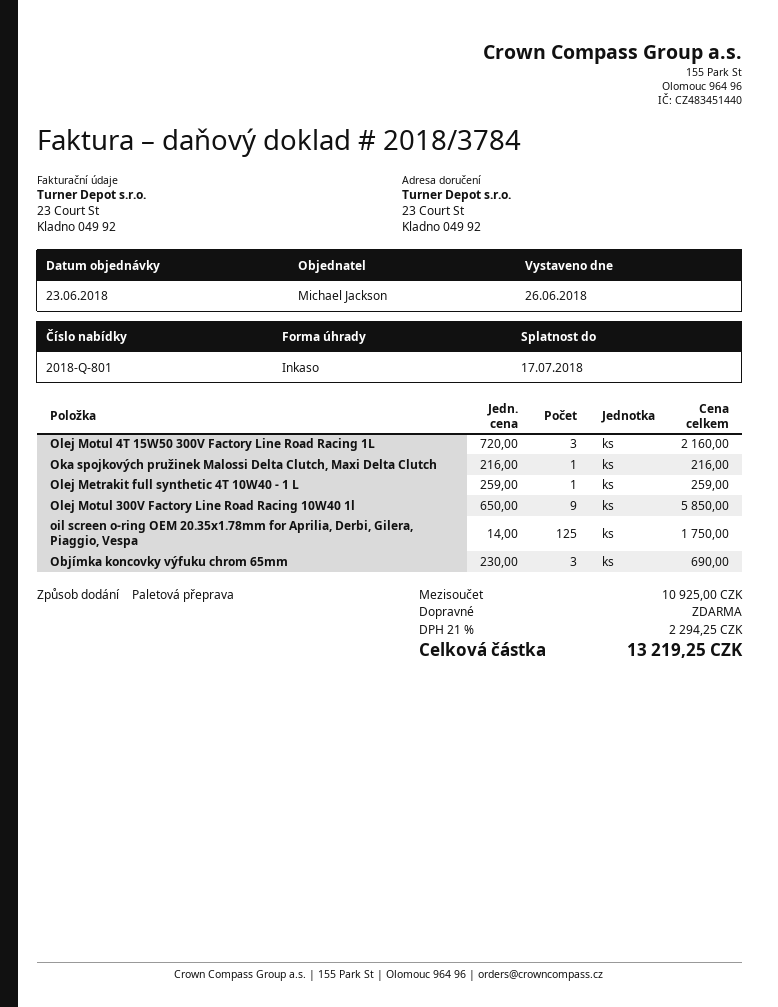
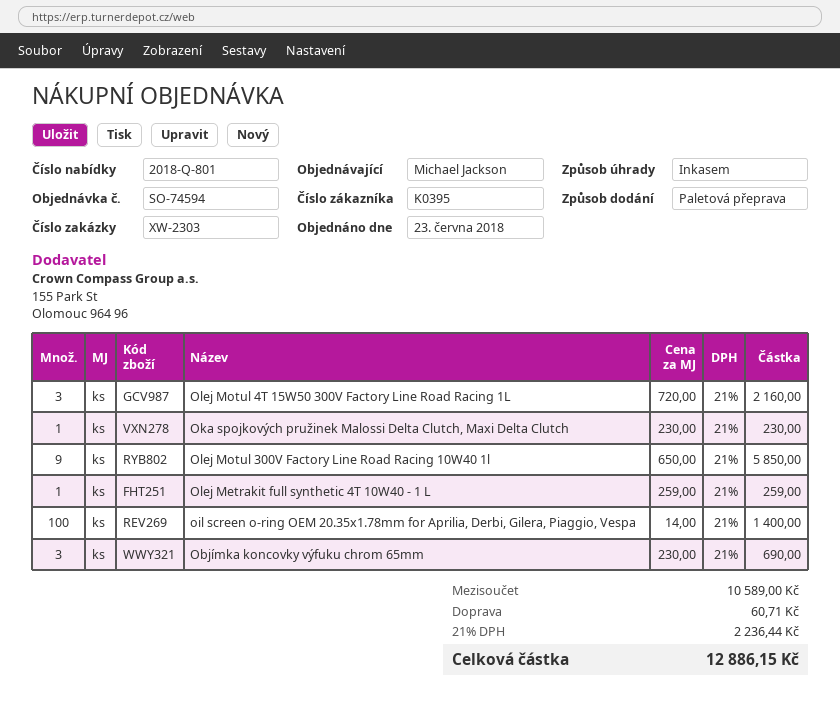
Oka spojkových pružinek Malossi Delta Clutch, Maxi Delta Clutch: 1 x 216.00 = 216.00 -> 1 x 230.00 = 230.00
oil screen o-ring OEM 20.35x1.78mm for Aprilia, Derbi, Gilera, Piaggio, Vespa: 125 x 14.00 = 1750.00 -> 100 x 14.00 = 1400.00
subtotal: 10925.00 -> 10589.00
shipping: 0.00 -> 60.71
tax: 21% = 2294.25 -> 21% = 2236.44
total: 13219.25 -> 12886.15

